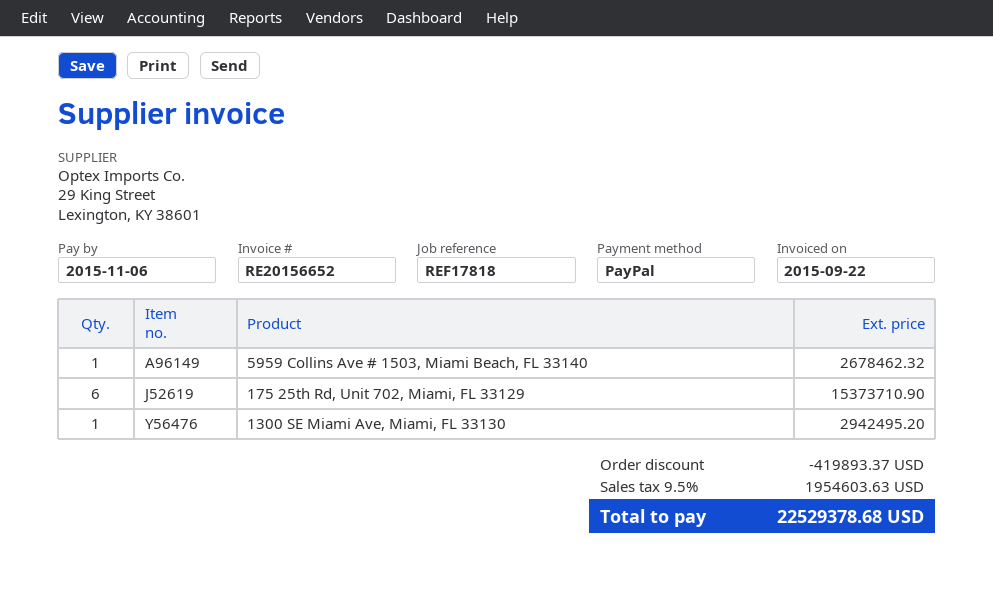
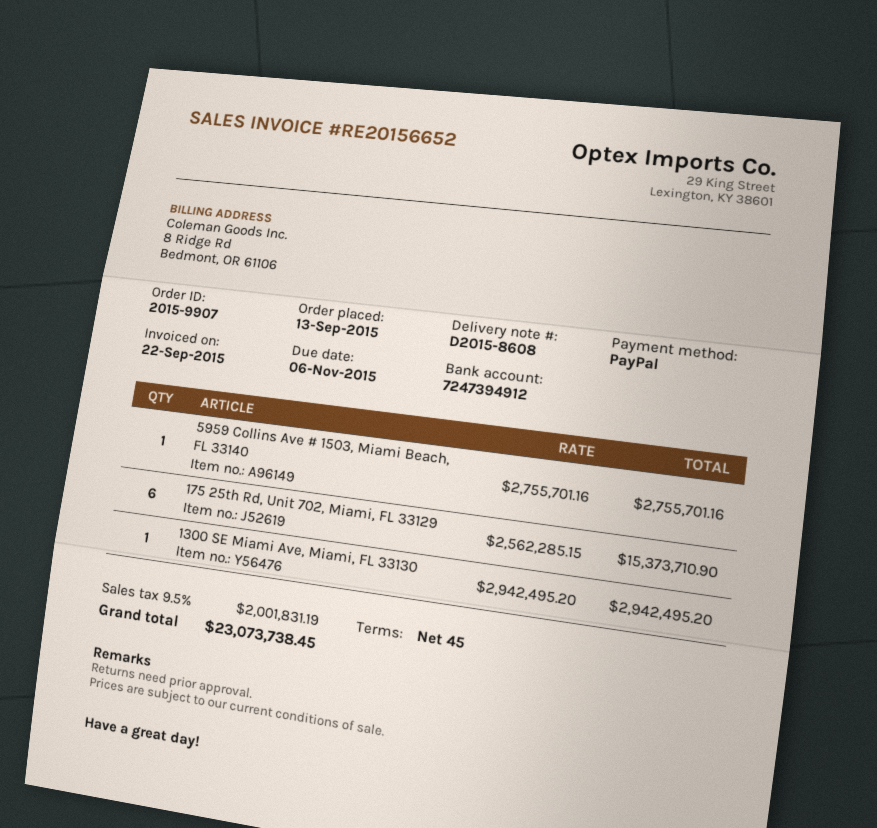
5959 Collins Ave # 1503, Miami Beach, FL 33140: 1 for 2678462.32 -> 1 for 2755701.16
discount: 419893.37 -> none
tax: 9.5% = 1954603.63 -> 9.5% = 2001831.19
total: 22529378.68 -> 23073738.45

